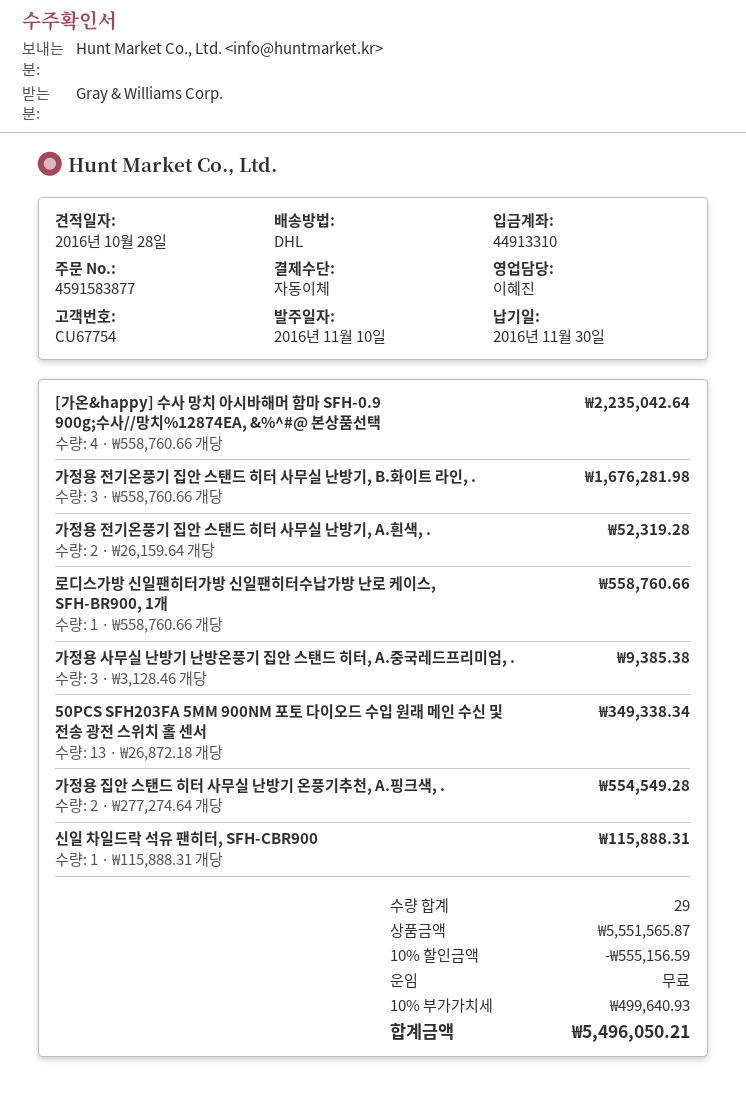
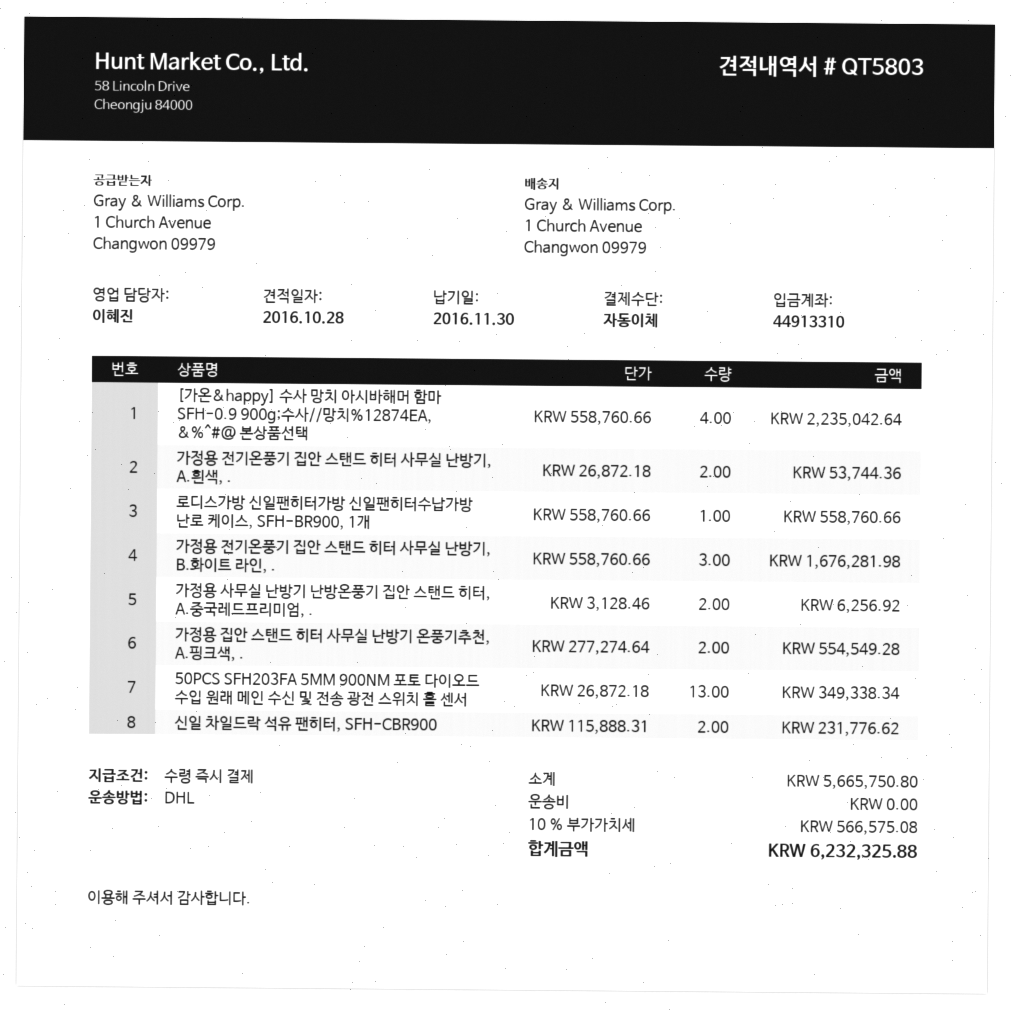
가정용 전기온풍기 집안 스탠드 히터 사무실 난방기, A.흰색, .: 2 x 26159.64 = 52319.28 -> 2 x 26872.18 = 53744.36
가정용 사무실 난방기 난방온풍기 집안 스탠드 히터, A.중국레드프리미엄, .: 3 x 3128.46 = 9385.38 -> 2 x 3128.46 = 6256.92
신일 차일드락 석유 팬히터, SFH-CBR900: 1 x 115888.31 = 115888.31 -> 2 x 115888.31 = 231776.62
subtotal: 5551565.87 -> 5665750.80
discount: 10% = 555156.59 -> none
tax: 10% = 499640.93 -> 10% = 566575.08
total: 5496050.21 -> 6232325.88

